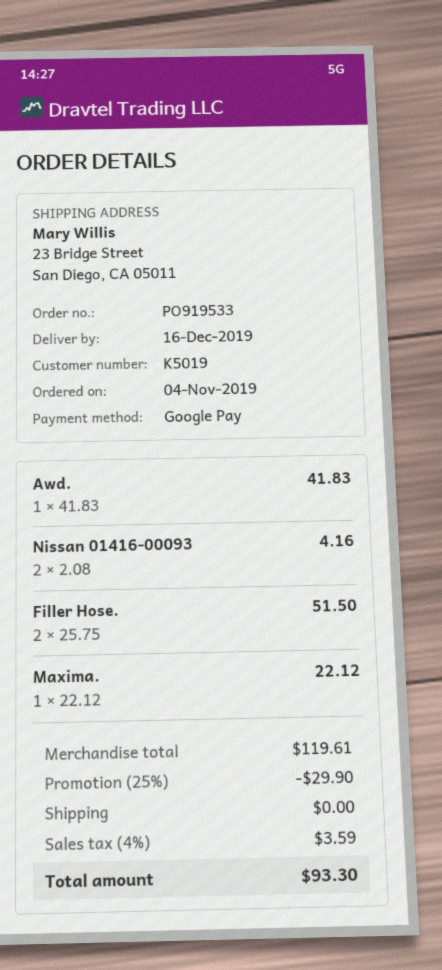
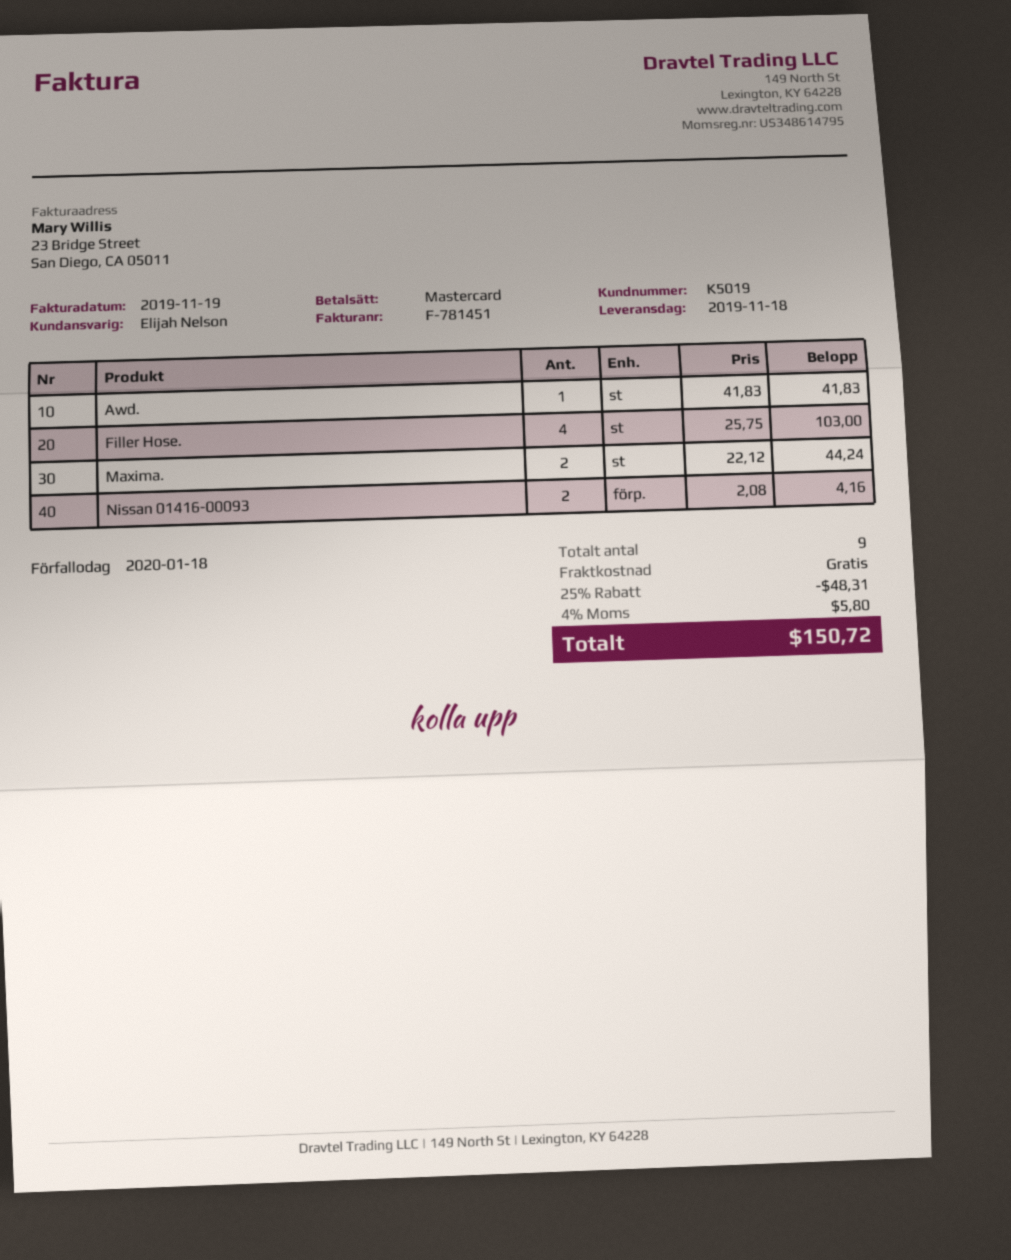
delivery date: 2019-12-16 -> 2019-11-18
payment method: Google Pay -> Mastercard
Filler Hose.: 2 x 25.75 = 51.50 -> 4 x 25.75 = 103.00
Maxima.: 1 x 22.12 = 22.12 -> 2 x 22.12 = 44.24
discount: 25% = 29.90 -> 25% = 48.31
tax: 4% = 3.59 -> 4% = 5.80
total: 93.30 -> 150.72

